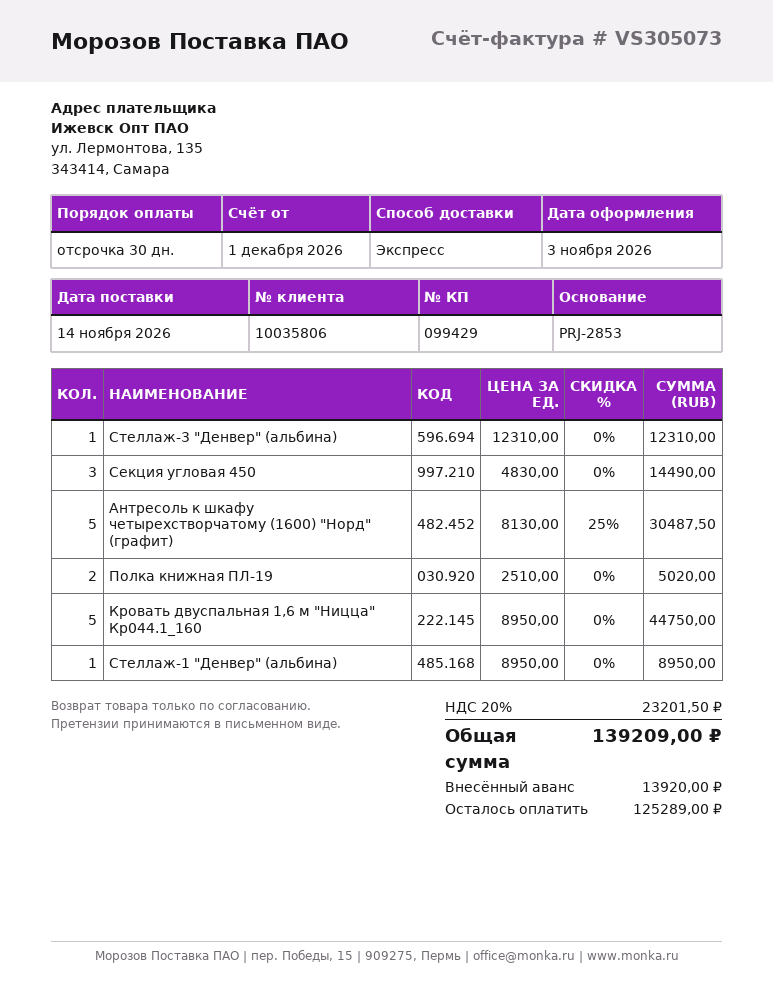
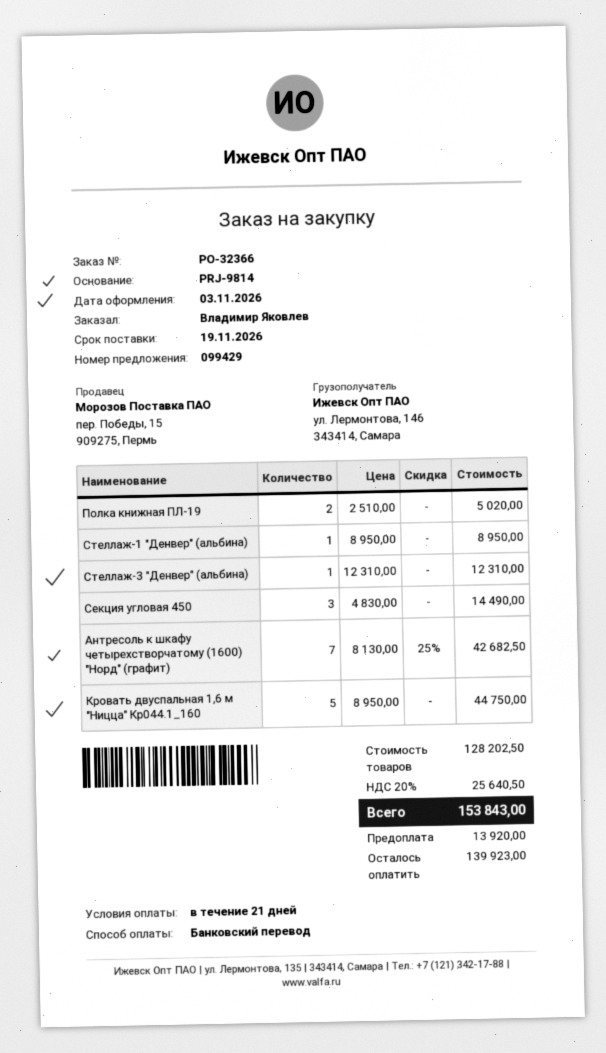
delivery date: 2026-11-14 -> 2026-11-19
payment terms: 30 days -> 21 days
reference: PRJ-2853 -> PRJ-9814
Антресоль к шкафу четырехстворчатому (1600) "Норд" (графит): 5 x 8130.00 - 25% = 30487.50 -> 7 x 8130.00 - 25% = 42682.50
tax: 20% = 23201.50 -> 20% = 25640.50
total: 139209.00 -> 153843.00
balance: 125289.00 -> 139923.00

